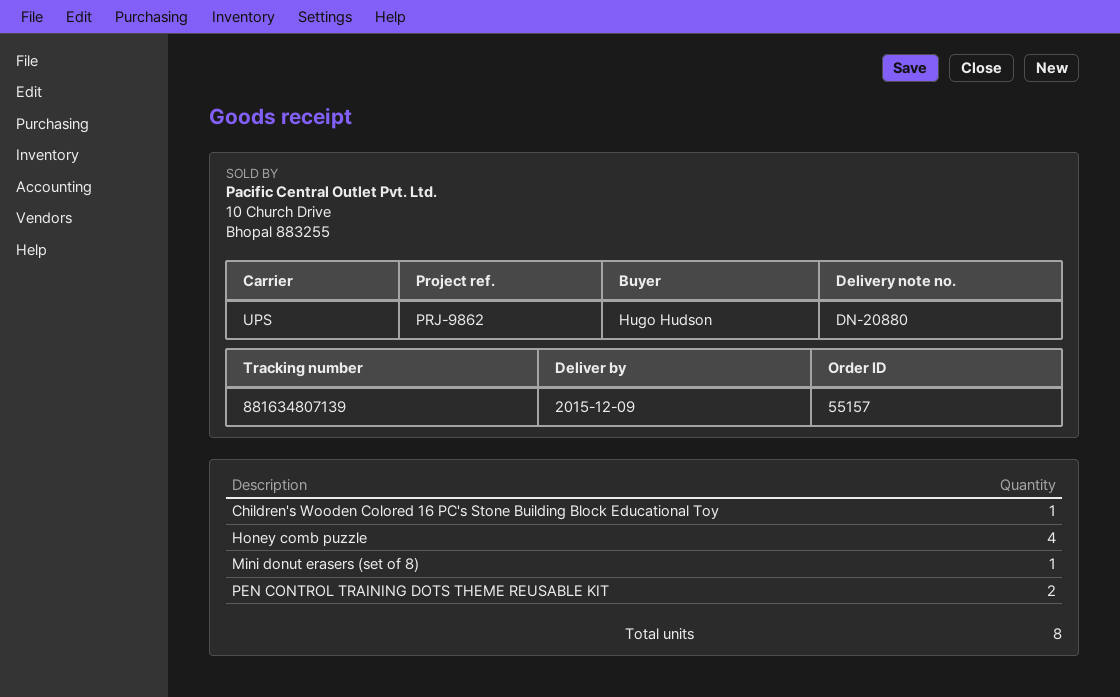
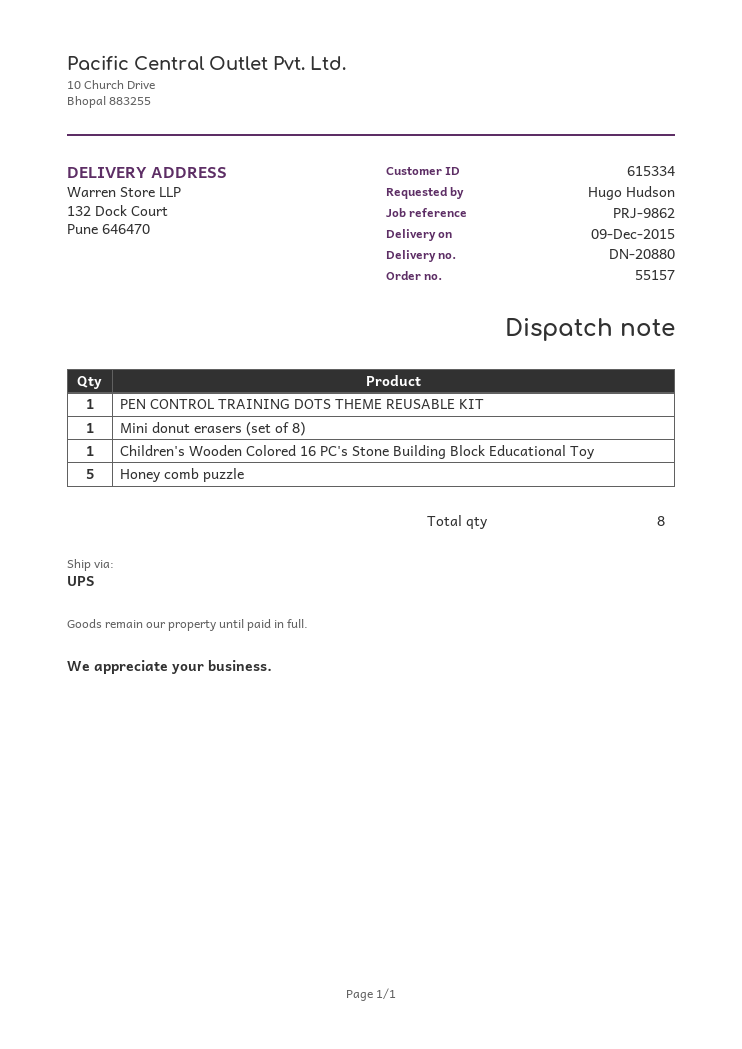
Honey comb puzzle: 4 -> 5
PEN CONTROL TRAINING DOTS THEME REUSABLE KIT: 2 -> 1

